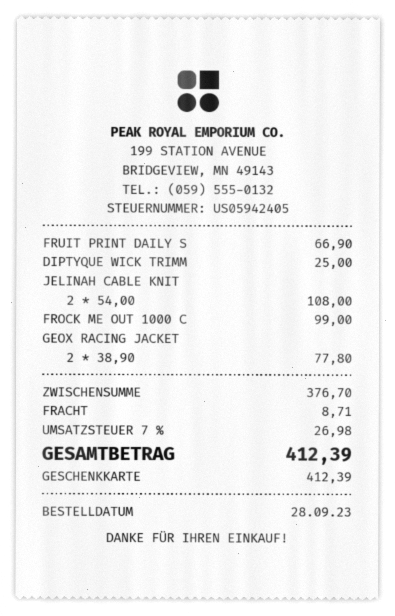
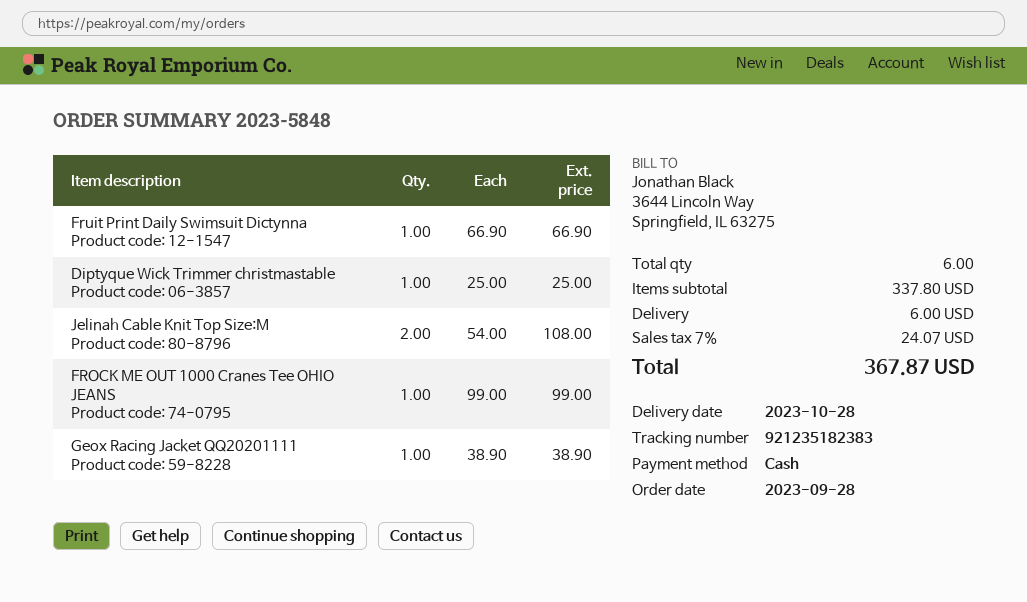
payment method: gift card -> cash
GEOX RACING JACKET: 2 x 38.90 = 77.80 -> 1 x 38.90 = 38.90
subtotal: 376.70 -> 337.80
shipping: 8.71 -> 6.00
tax: 7% = 26.98 -> 7% = 24.07
total: 412.39 -> 367.87

